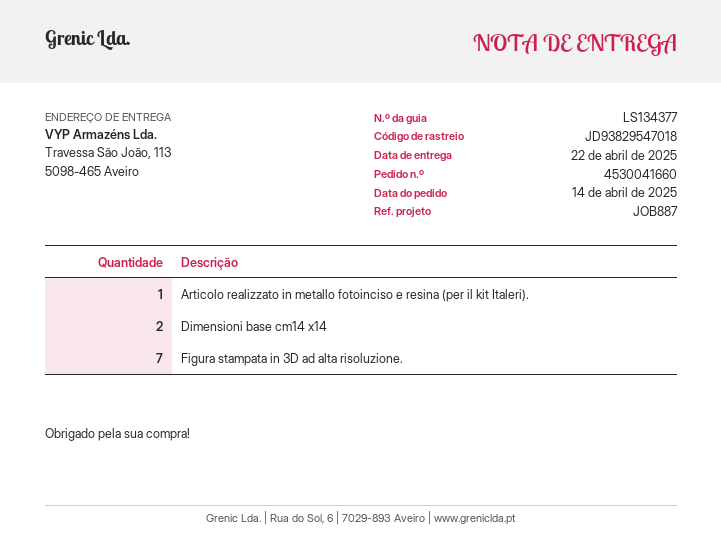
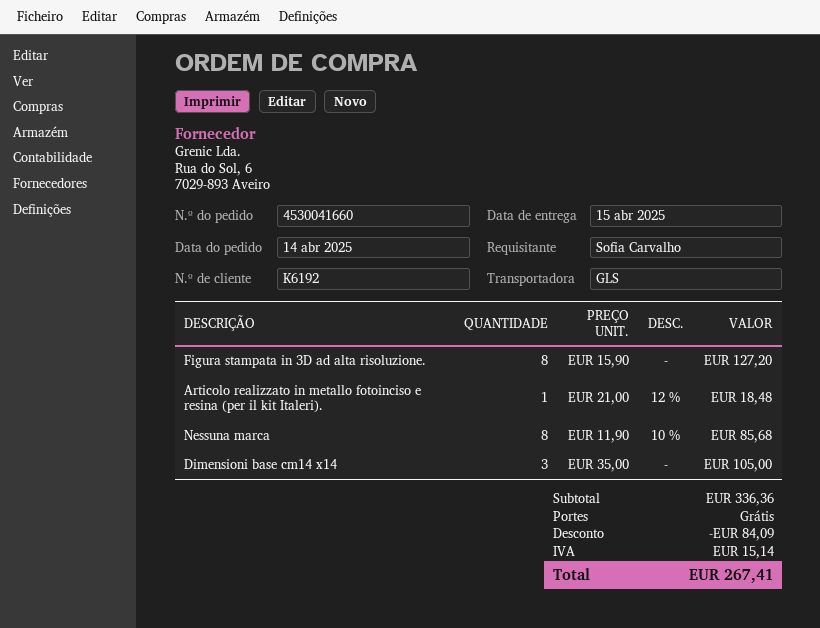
delivery date: 2025-04-22 -> 2025-04-15
Dimensioni base cm14 x14: 2 -> 3
Figura stampata in 3D ad alta risoluzione.: 7 -> 8
Nessuna marca: none -> 8

